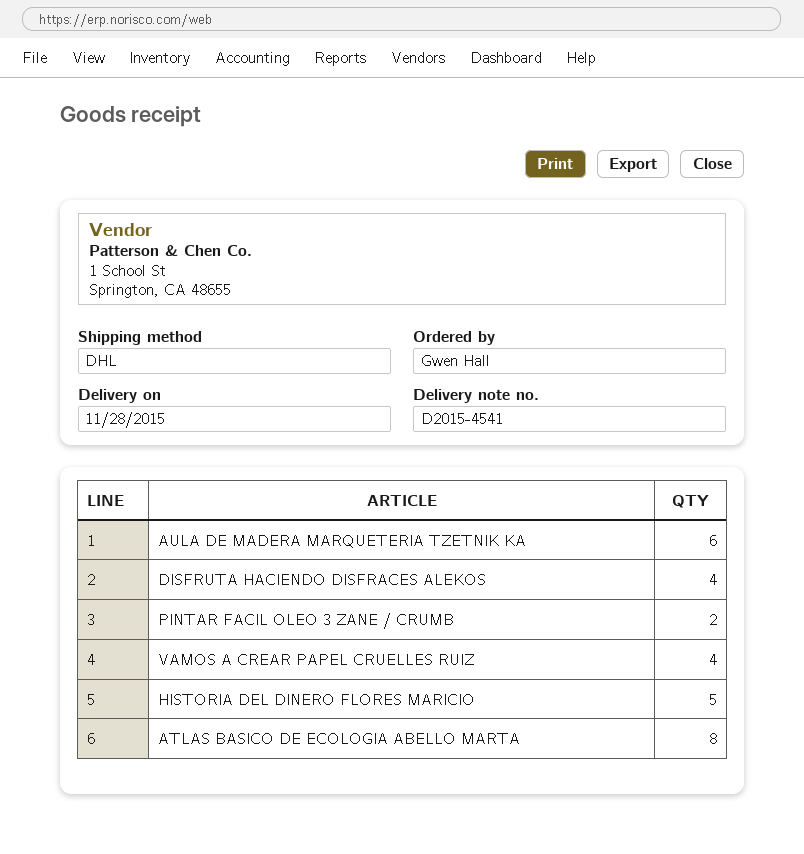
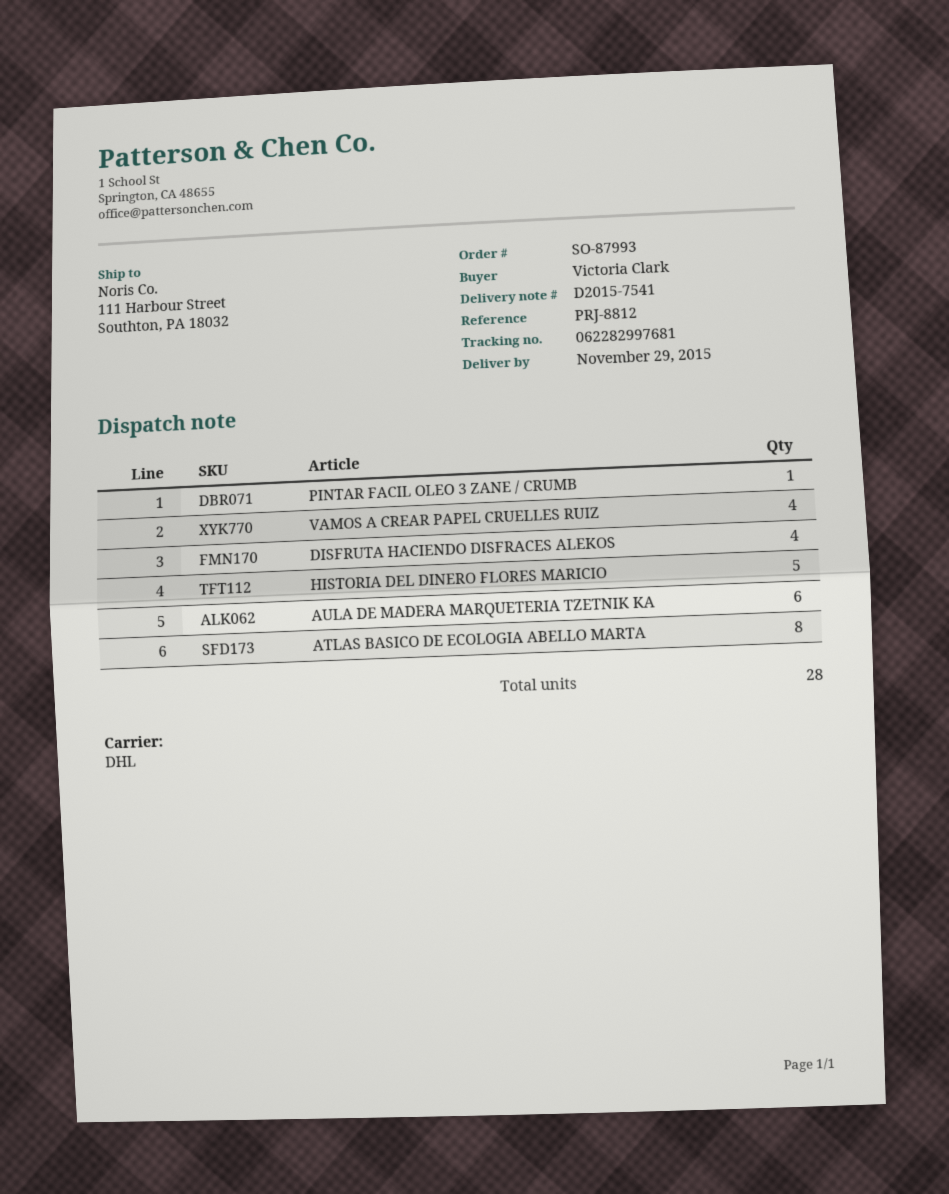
delivery note number: D2015-4541 -> D2015-7541
delivery date: 2015-11-28 -> 2015-11-29
ordered by: Gwen Hall -> Victoria Clark
PINTAR FACIL OLEO 3 ZANE / CRUMB: 2 -> 1

